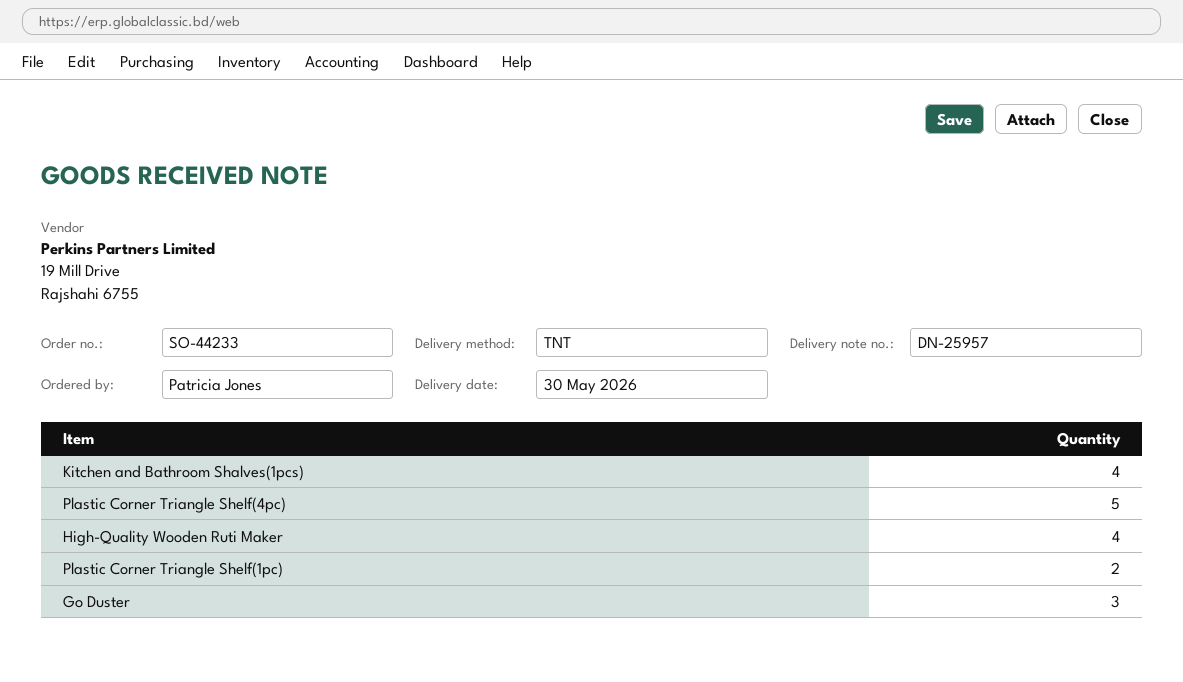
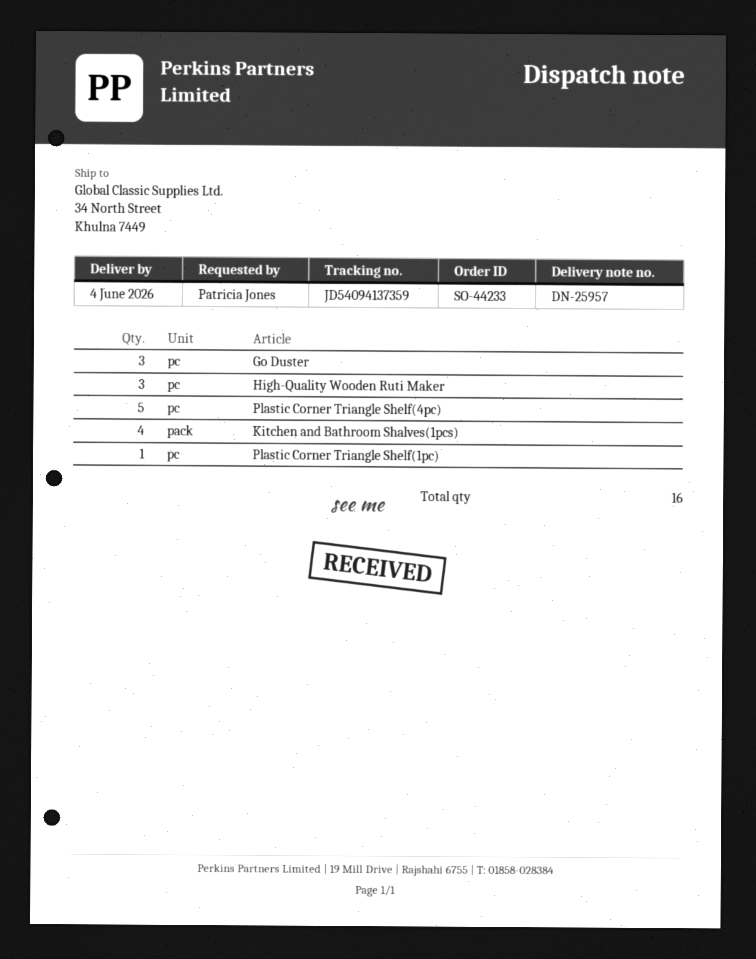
delivery date: 2026-05-30 -> 2026-06-04
High-Quality Wooden Ruti Maker: 4 -> 3
Plastic Corner Triangle Shelf(1pc): 2 -> 1

